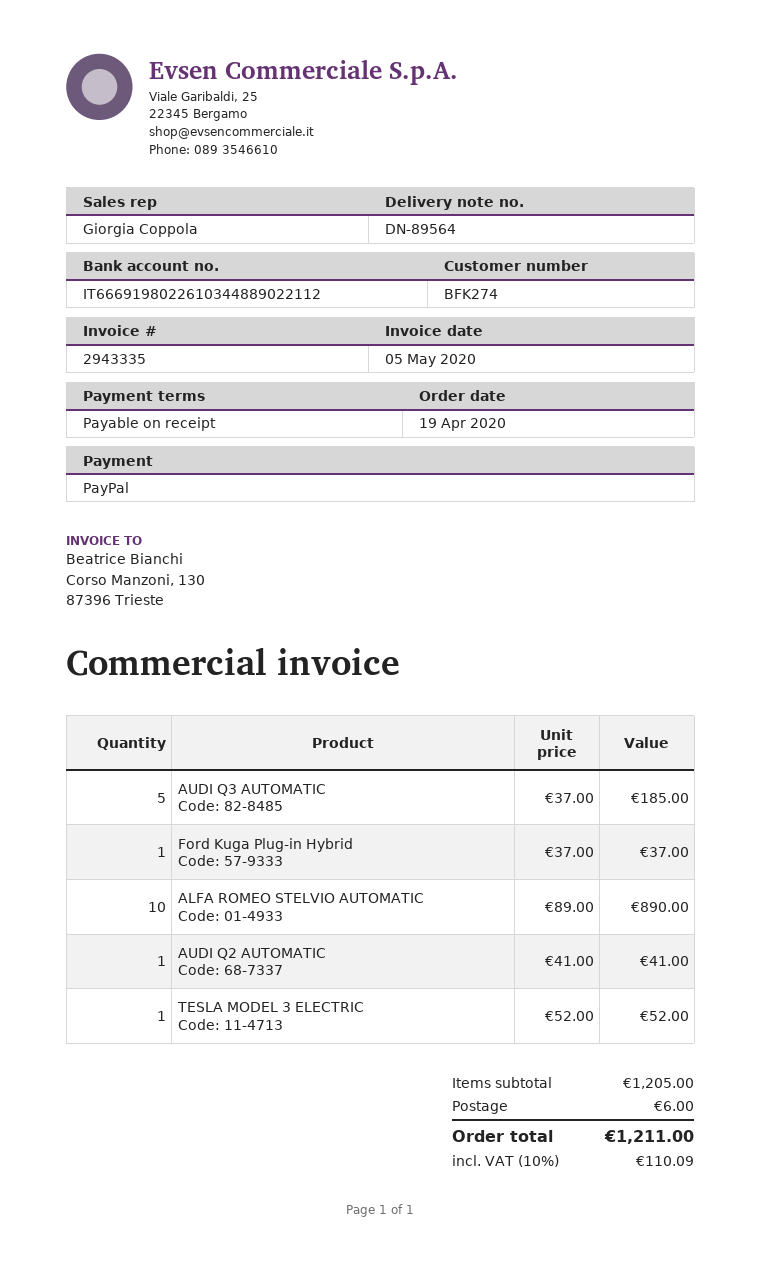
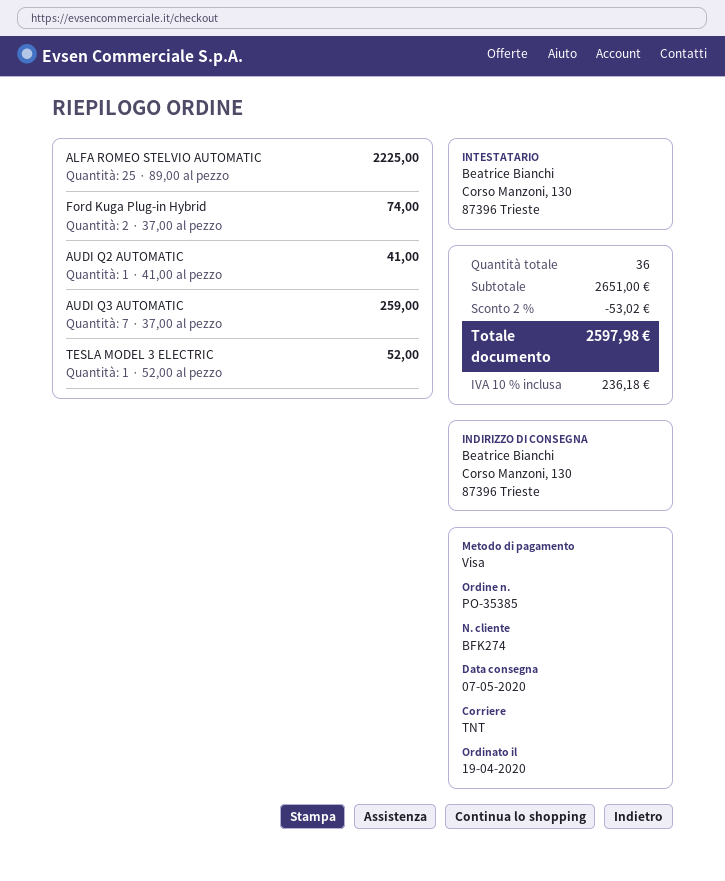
payment method: PayPal -> Visa
AUDI Q3 AUTOMATIC: 5 x 37.00 = 185.00 -> 7 x 37.00 = 259.00
Ford Kuga Plug-in Hybrid: 1 x 37.00 = 37.00 -> 2 x 37.00 = 74.00
ALFA ROMEO STELVIO AUTOMATIC: 10 x 89.00 = 890.00 -> 25 x 89.00 = 2225.00
subtotal: 1205.00 -> 2651.00
discount: none -> 2% = 53.02
shipping: 6.00 -> none
tax: 10% = 110.09 -> 10% = 236.18
total: 1211.00 -> 2597.98

